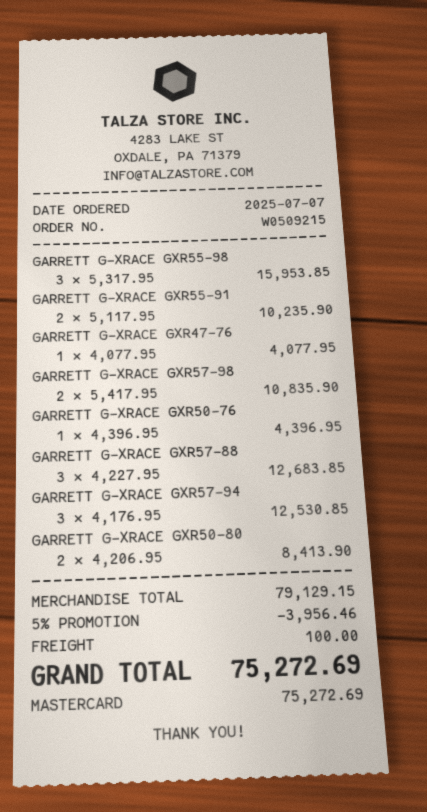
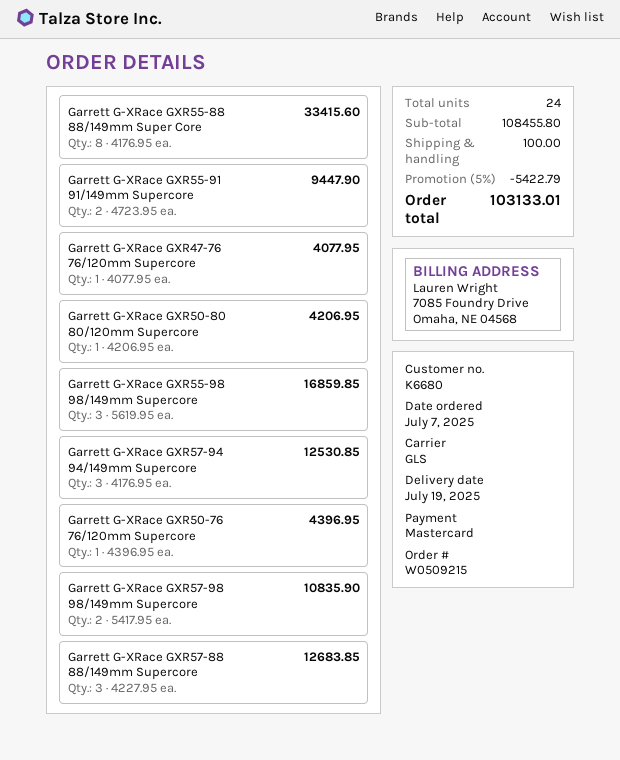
GARRETT G-XRACE GXR55-98: 3 x 5317.95 = 15953.85 -> 3 x 5619.95 = 16859.85
GARRETT G-XRACE GXR55-91: 2 x 5117.95 = 10235.90 -> 2 x 4723.95 = 9447.90
GARRETT G-XRACE GXR50-80: 2 x 4206.95 = 8413.90 -> 1 x 4206.95 = 4206.95
Garrett G-XRace GXR55-88 88/149mm Super Core: none -> 8 x 4176.95 = 33415.60
subtotal: 79129.15 -> 108455.80
discount: 5% = 3956.46 -> 5% = 5422.79
total: 75272.69 -> 103133.01

